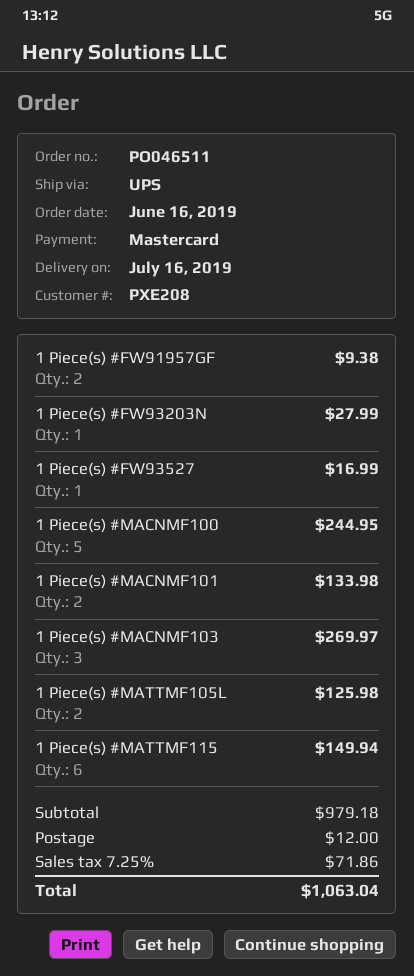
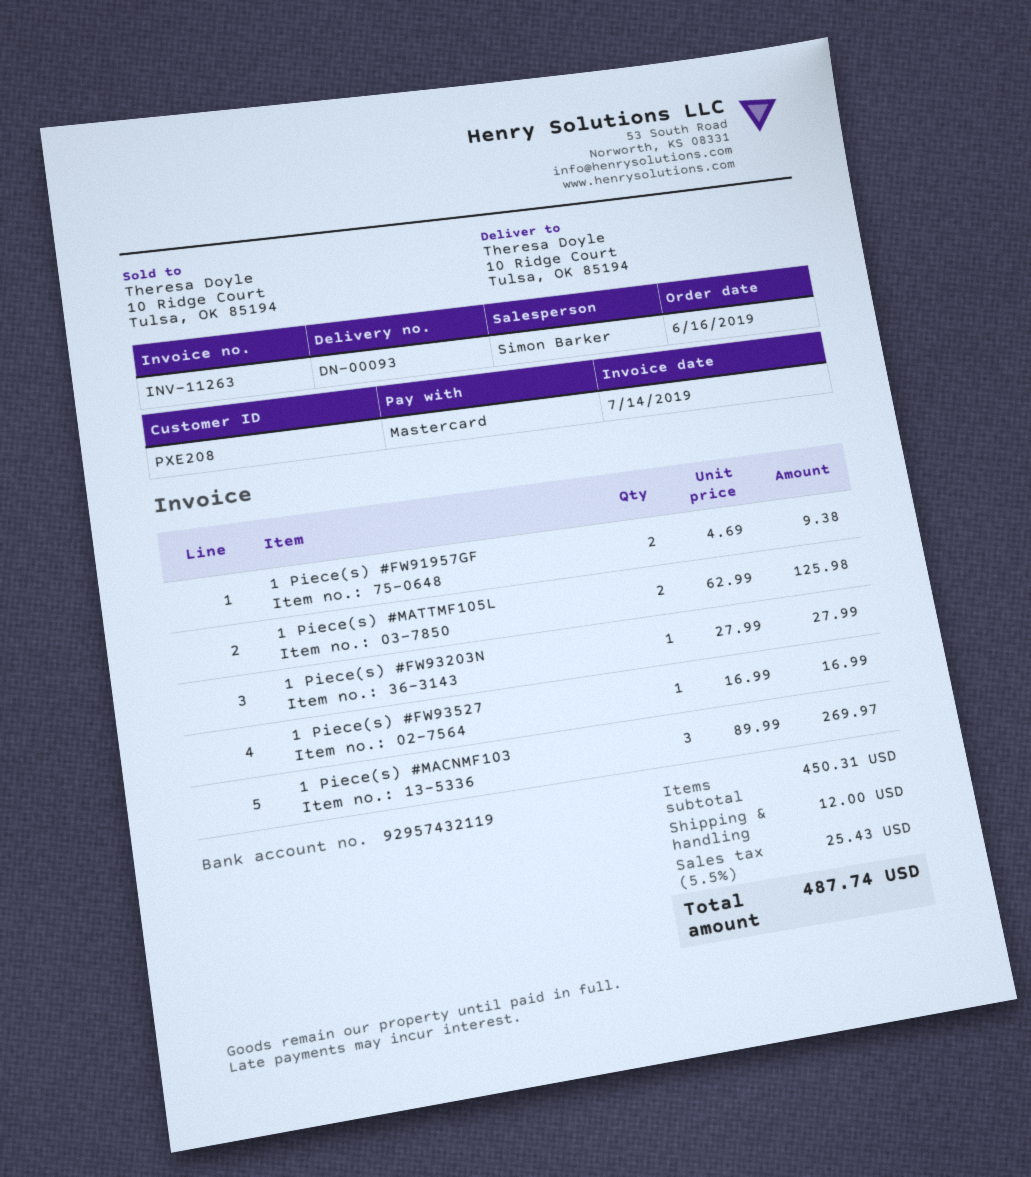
1 Piece(s) #MACNMF100: 5 for 244.95 -> none
1 Piece(s) #MACNMF101: 2 for 133.98 -> none
1 Piece(s) #MATTMF115: 6 for 149.94 -> none
subtotal: 979.18 -> 450.31
tax: 7.25% = 71.86 -> 5.5% = 25.43
total: 1063.04 -> 487.74

